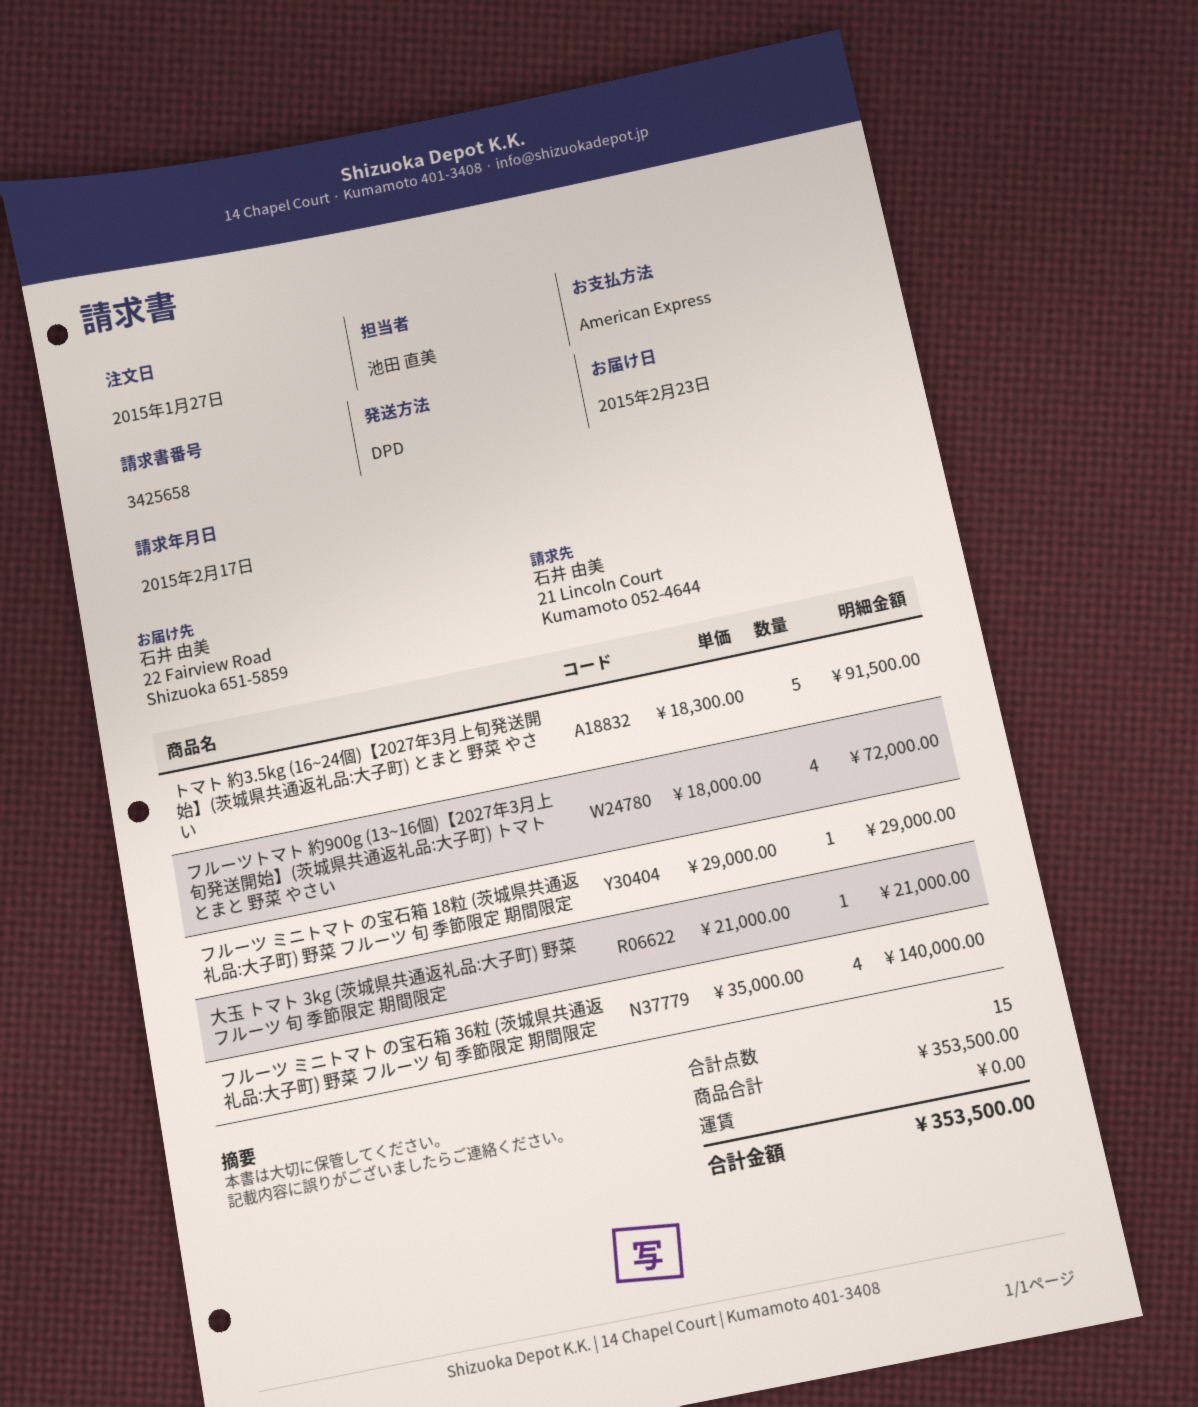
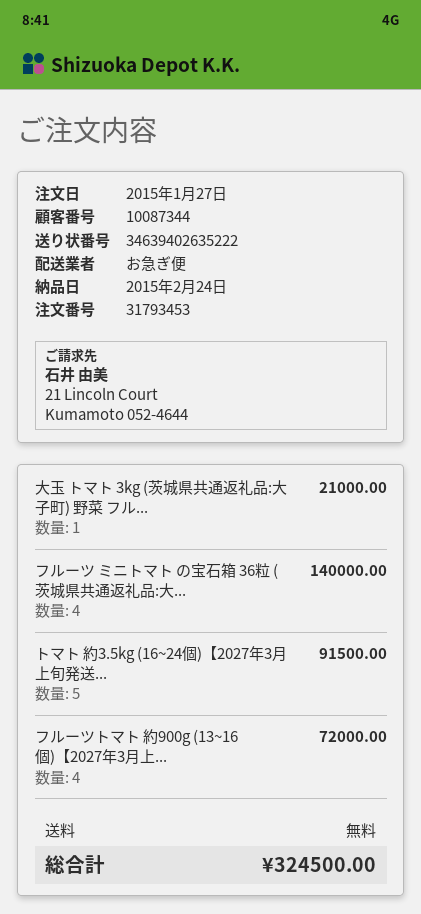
delivery date: 2015-02-23 -> 2015-02-24
shipping method: DPD -> express
フルーツ ミニトマト の宝石箱 18粒 (茨城県共通返礼品:大子町) 野菜 フルーツ 旬 季節限定 期間限定: 1 for 29000.00 -> none
total: 353500.00 -> 324500.00

